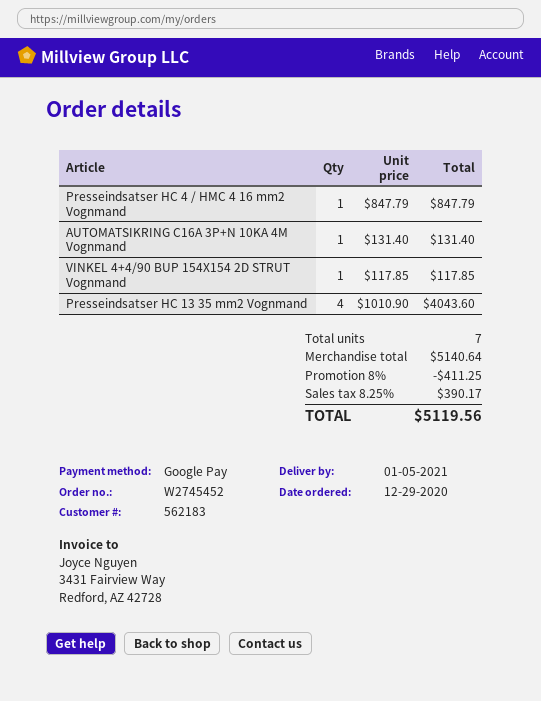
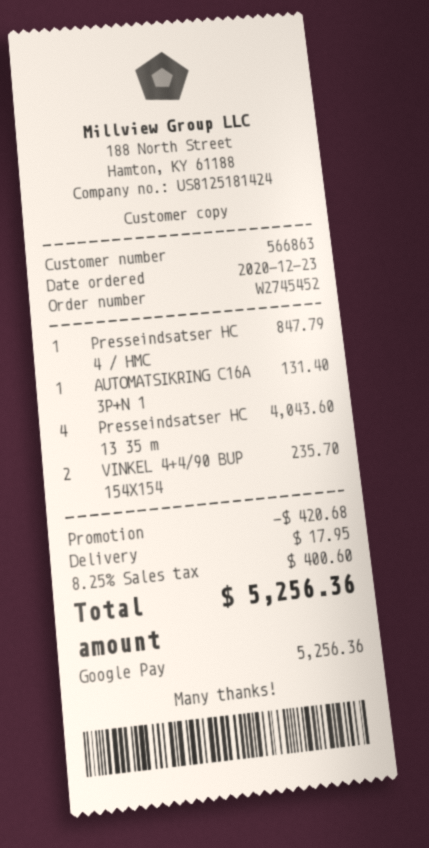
order date: 2020-12-29 -> 2020-12-23
customer number: 562183 -> 566863
VINKEL 4+4/90 BUP 154X154 2D STRUT Vognmand: 1 for 117.85 -> 2 for 235.70
discount: 411.25 -> 420.68
shipping: none -> 17.95
tax: 8.25% = 390.17 -> 8.25% = 400.60
total: 5119.56 -> 5256.36

